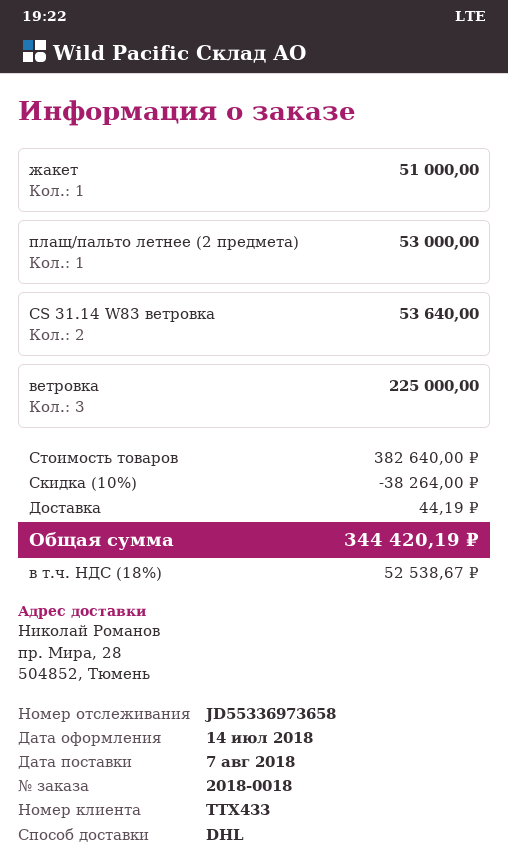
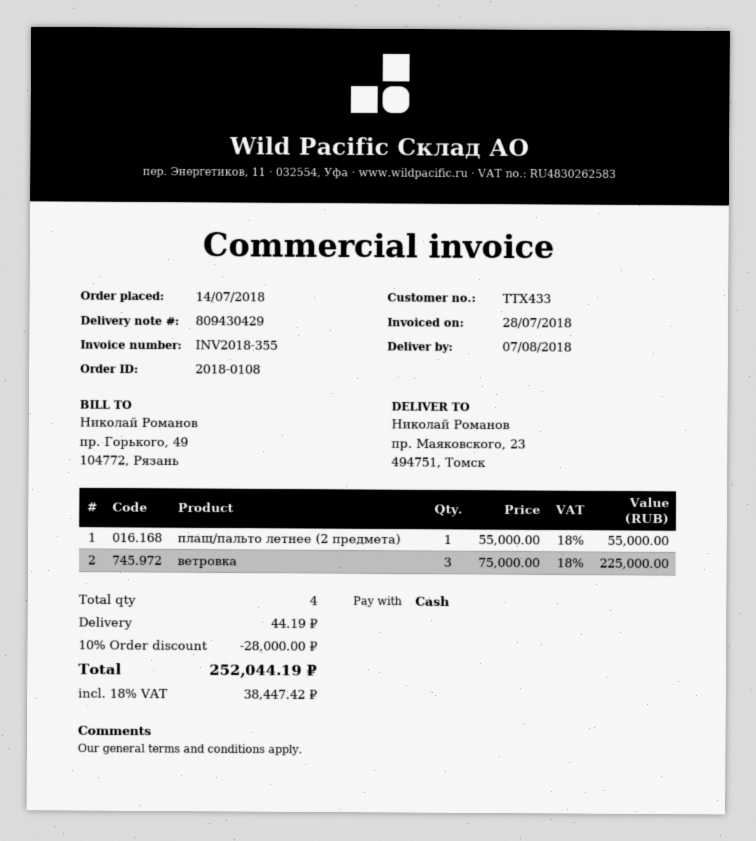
order number: 2018-0018 -> 2018-0108
ship to: пр. Мира, 28, 504852, Тюмень -> пр. Маяковского, 23, 494751, Томск
жакет: 1 for 51000.00 -> none
плащ/пальто летнее (2 предмета): 1 for 53000.00 -> 1 for 55000.00
CS 31.14 W83 ветровка: 2 for 53640.00 -> none
discount: 10% = 38264.00 -> 10% = 28000.00
tax: 18% = 52538.67 -> 18% = 38447.42
total: 344420.19 -> 252044.19

